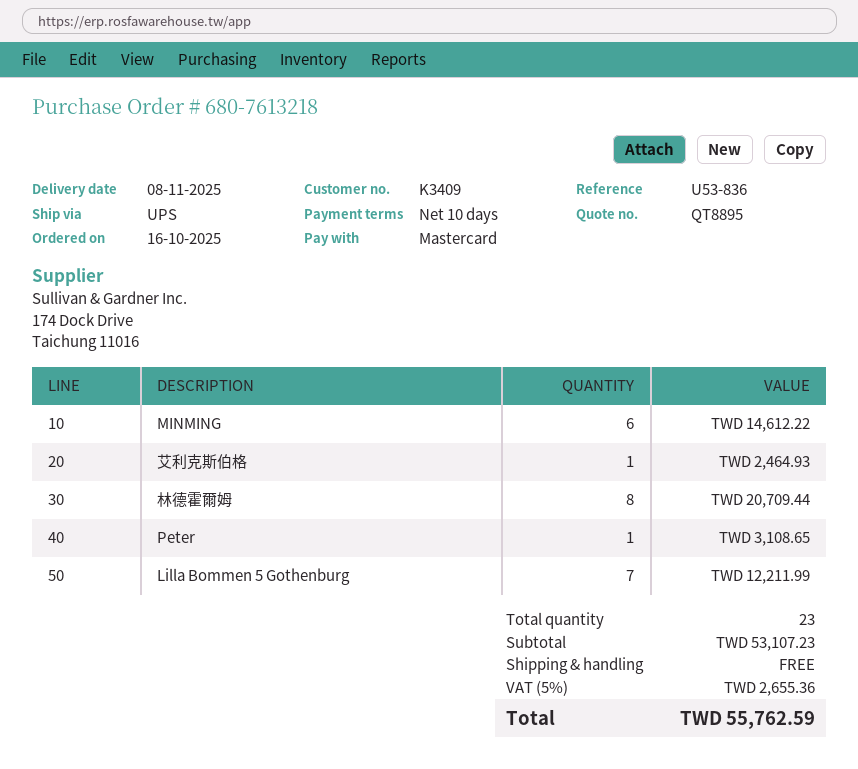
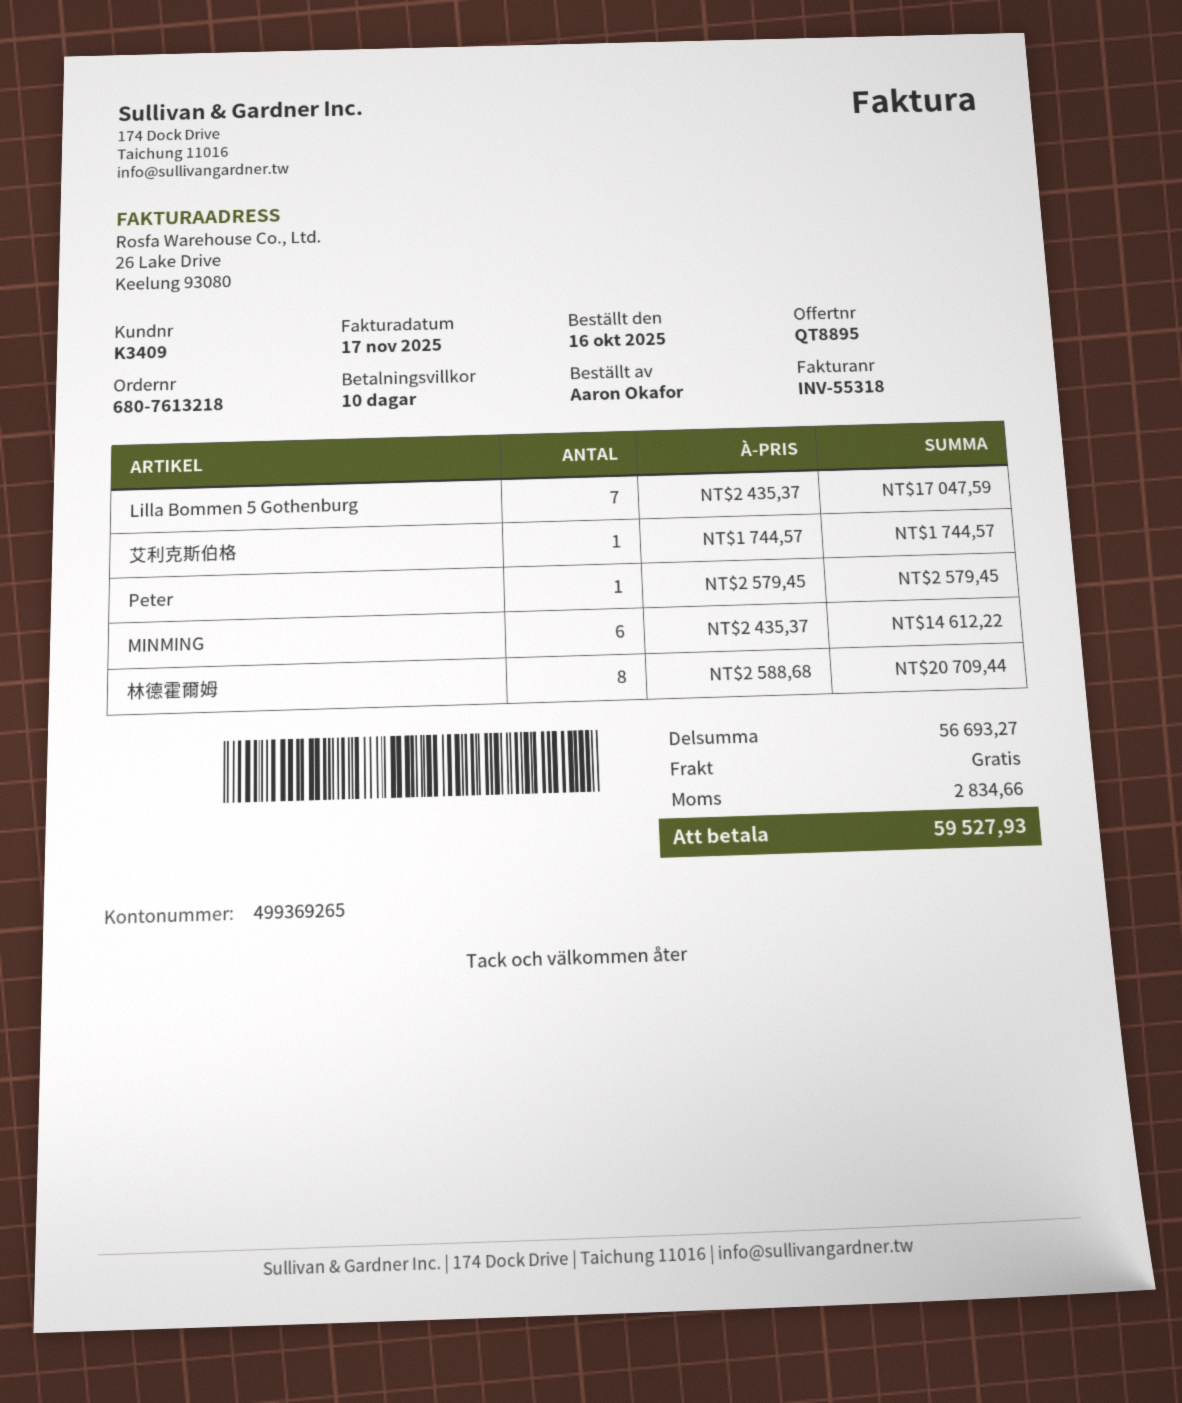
艾利克斯伯格: 1 for 2464.93 -> 1 for 1744.57
Peter: 1 for 3108.65 -> 1 for 2579.45
Lilla Bommen 5 Gothenburg: 7 for 12211.99 -> 7 for 17047.59
subtotal: 53107.23 -> 56693.27
tax: 2655.36 -> 2834.66
total: 55762.59 -> 59527.93

